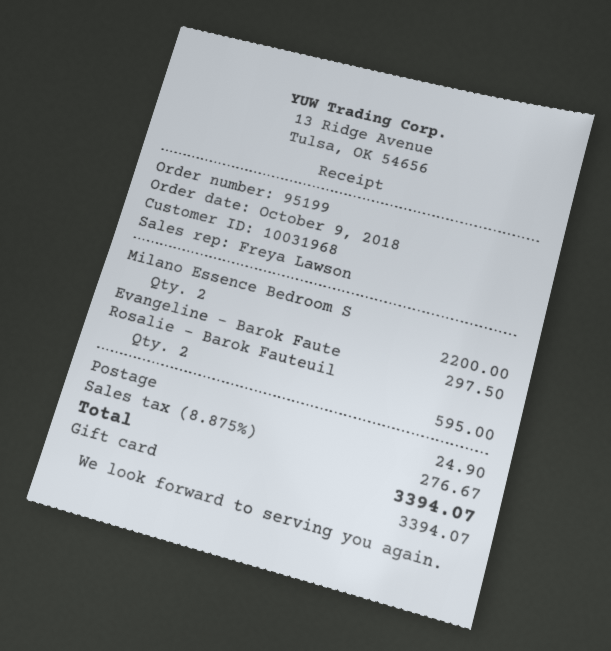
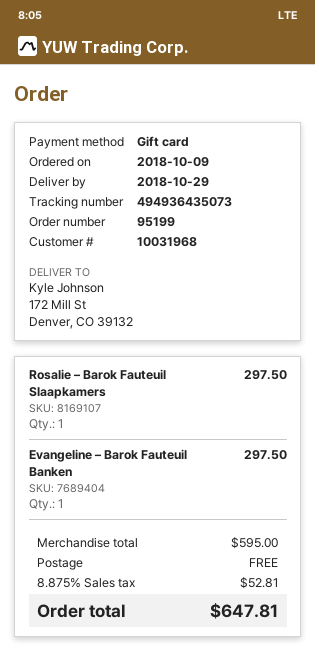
Milano Essence Bedroom S: 2 for 2200.00 -> none
Rosalie – Barok Fauteuil: 2 for 595.00 -> 1 for 297.50
shipping: 24.90 -> 0.00
tax: 8.875% = 276.67 -> 8.875% = 52.81
total: 3394.07 -> 647.81

